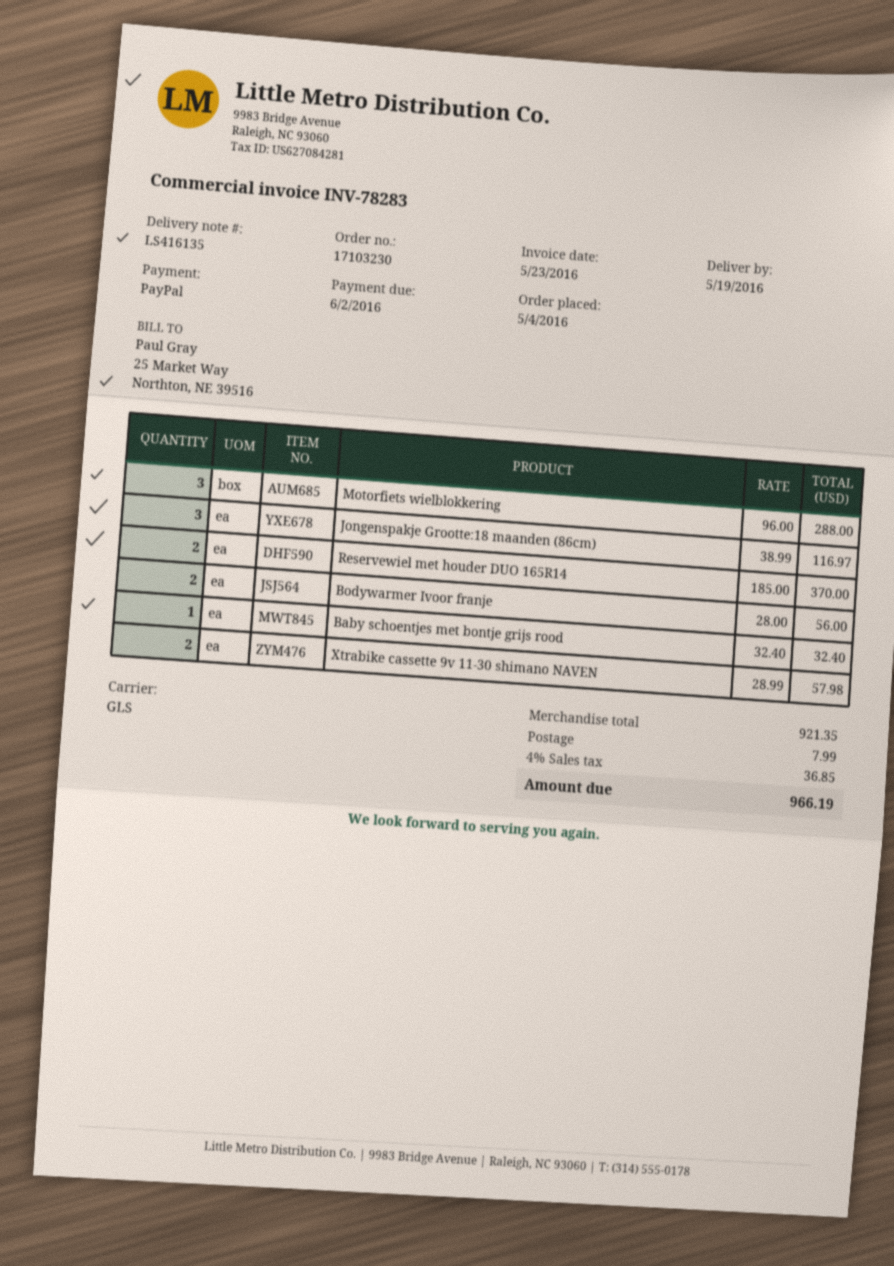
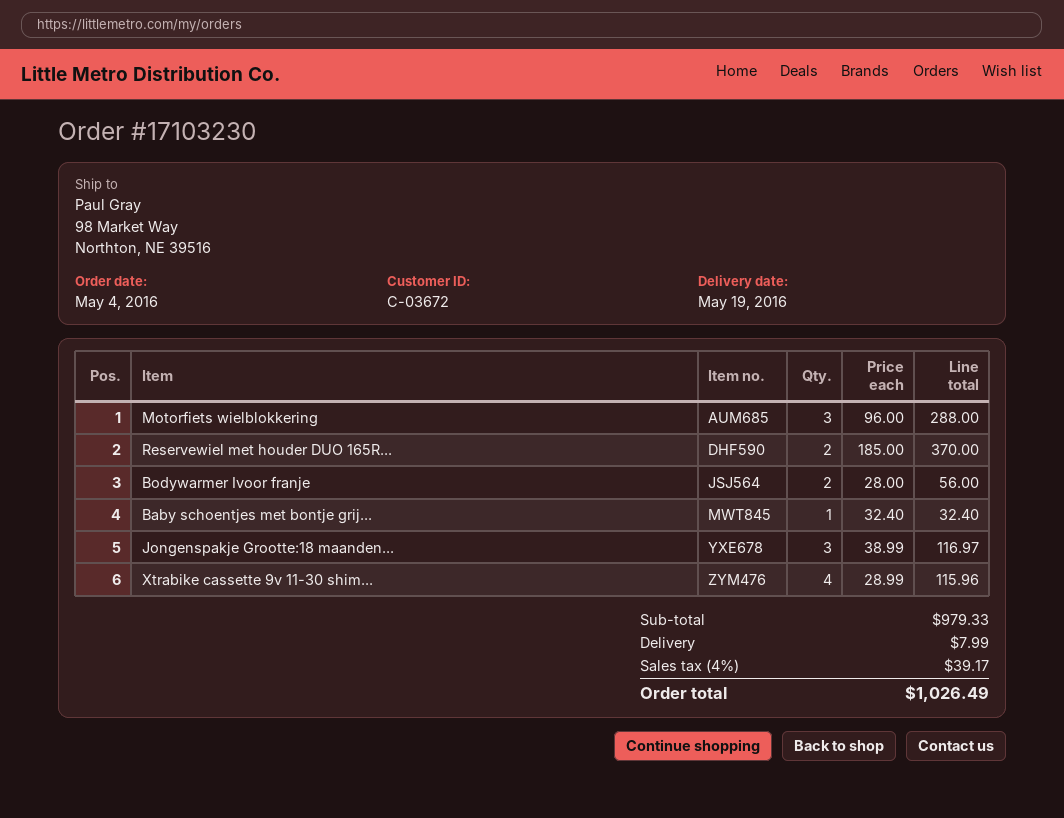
Xtrabike cassette 9v 11-30 shimano NAVEN: 2 x 28.99 = 57.98 -> 4 x 28.99 = 115.96
subtotal: 921.35 -> 979.33
tax: 4% = 36.85 -> 4% = 39.17
total: 966.19 -> 1026.49

